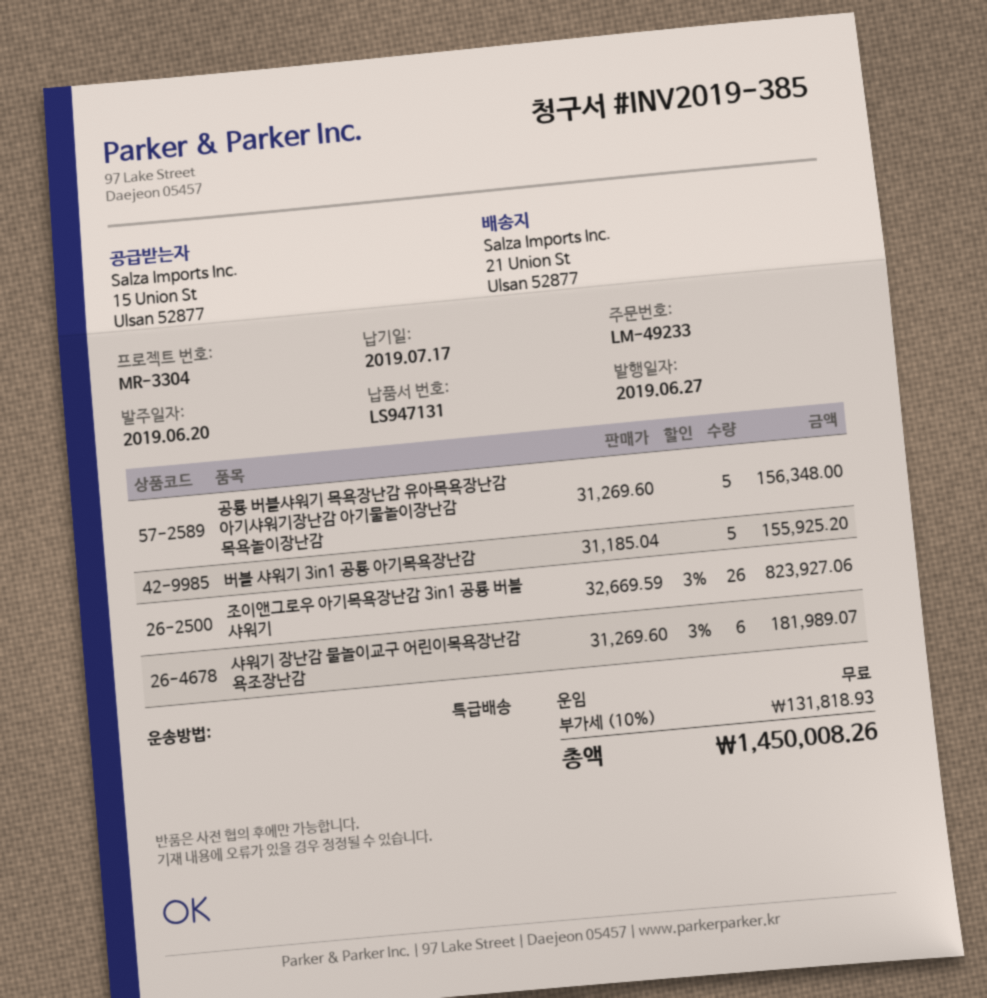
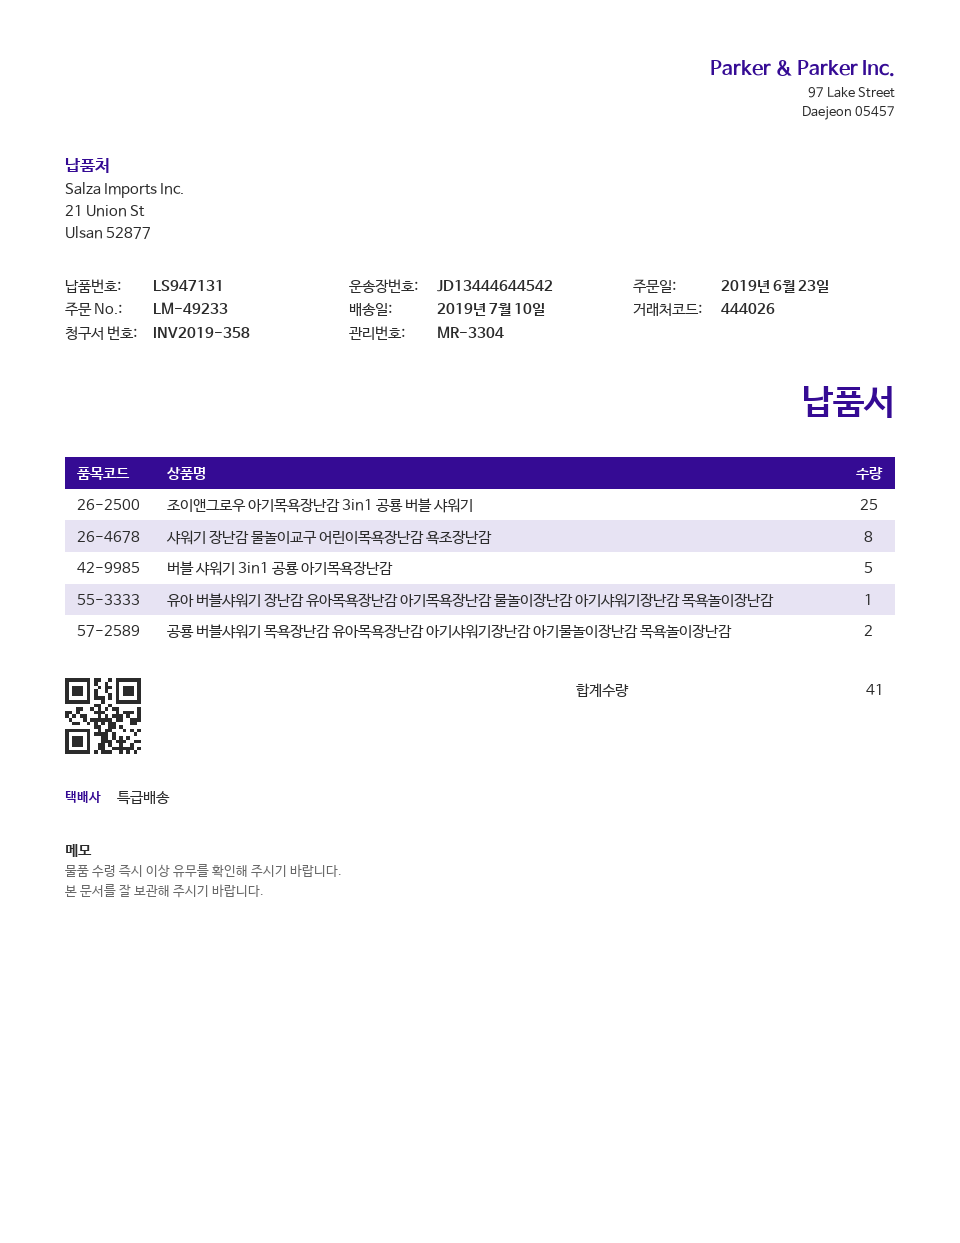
order date: 2019-06-20 -> 2019-06-23
delivery date: 2019-07-17 -> 2019-07-10
invoice number: INV2019-385 -> INV2019-358
공룡 버블샤워기 목욕장난감 유아목욕장난감 아기샤워기장난감 아기물놀이장난감 목욕놀이장난감: 5 -> 2
조이앤그로우 아기목욕장난감 3in1 공룡 버블 샤워기: 26 -> 25
샤워기 장난감 물놀이교구 어린이목욕장난감 욕조장난감: 6 -> 8
유아 버블샤워기 장난감 유아목욕장난감 아기목욕장난감 물놀이장난감 아기샤워기장난감 목욕놀이장난감: none -> 1

